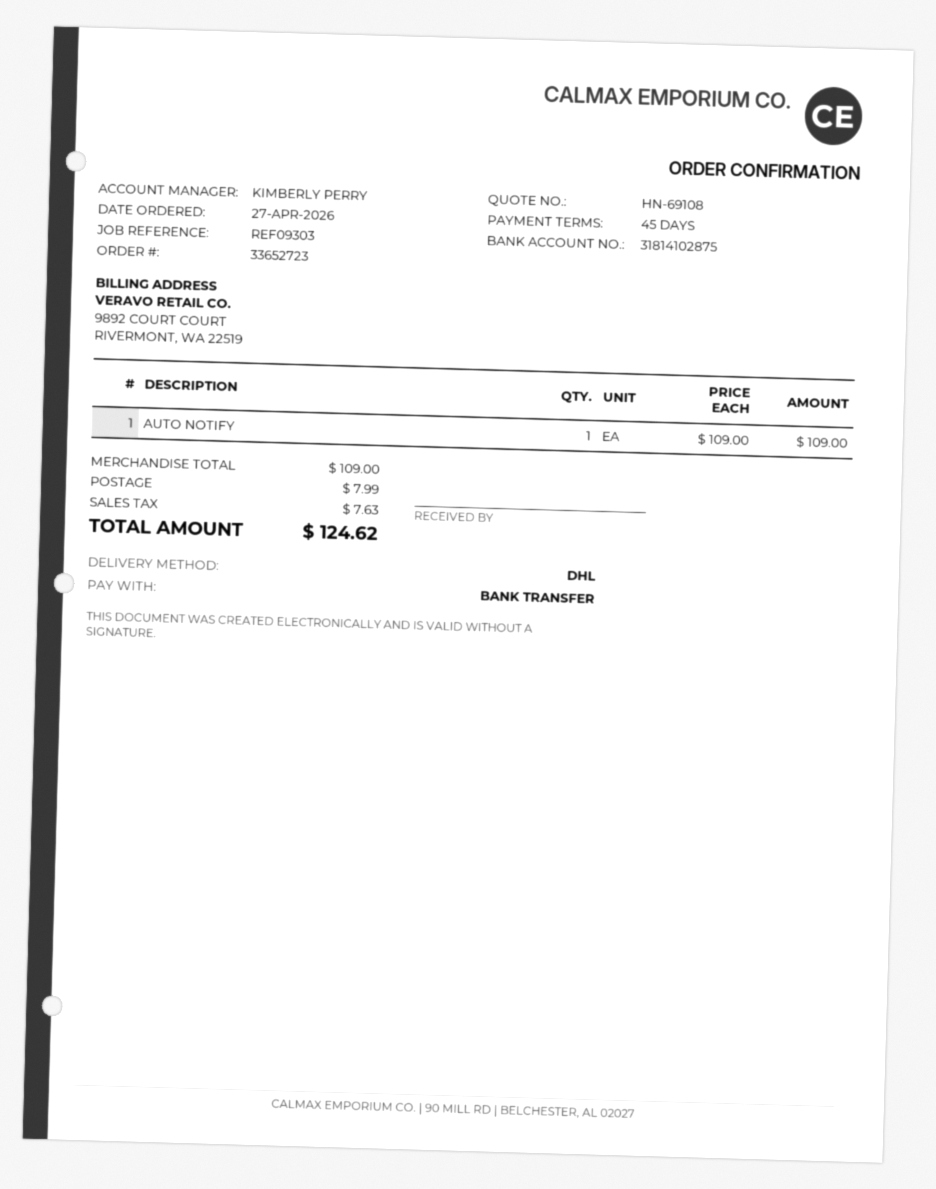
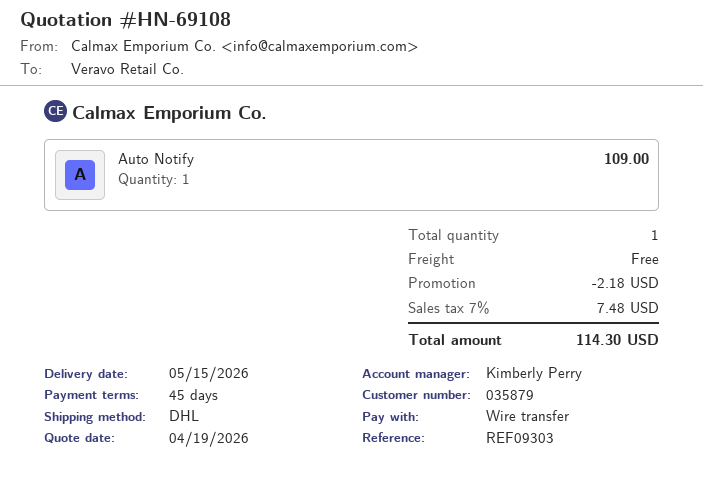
discount: none -> 2.18
shipping: 7.99 -> 0.00
tax: 7.63 -> 7.48
total: 124.62 -> 114.30

